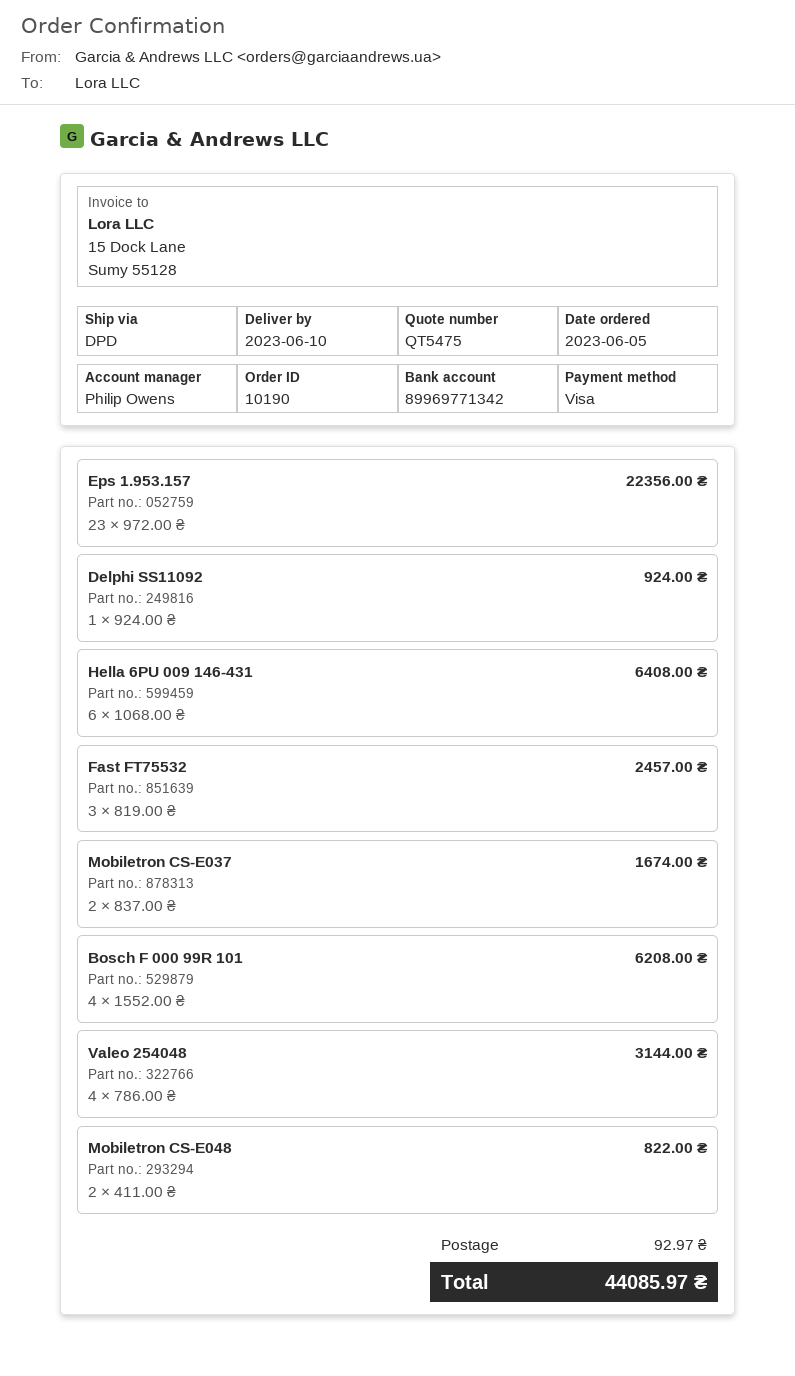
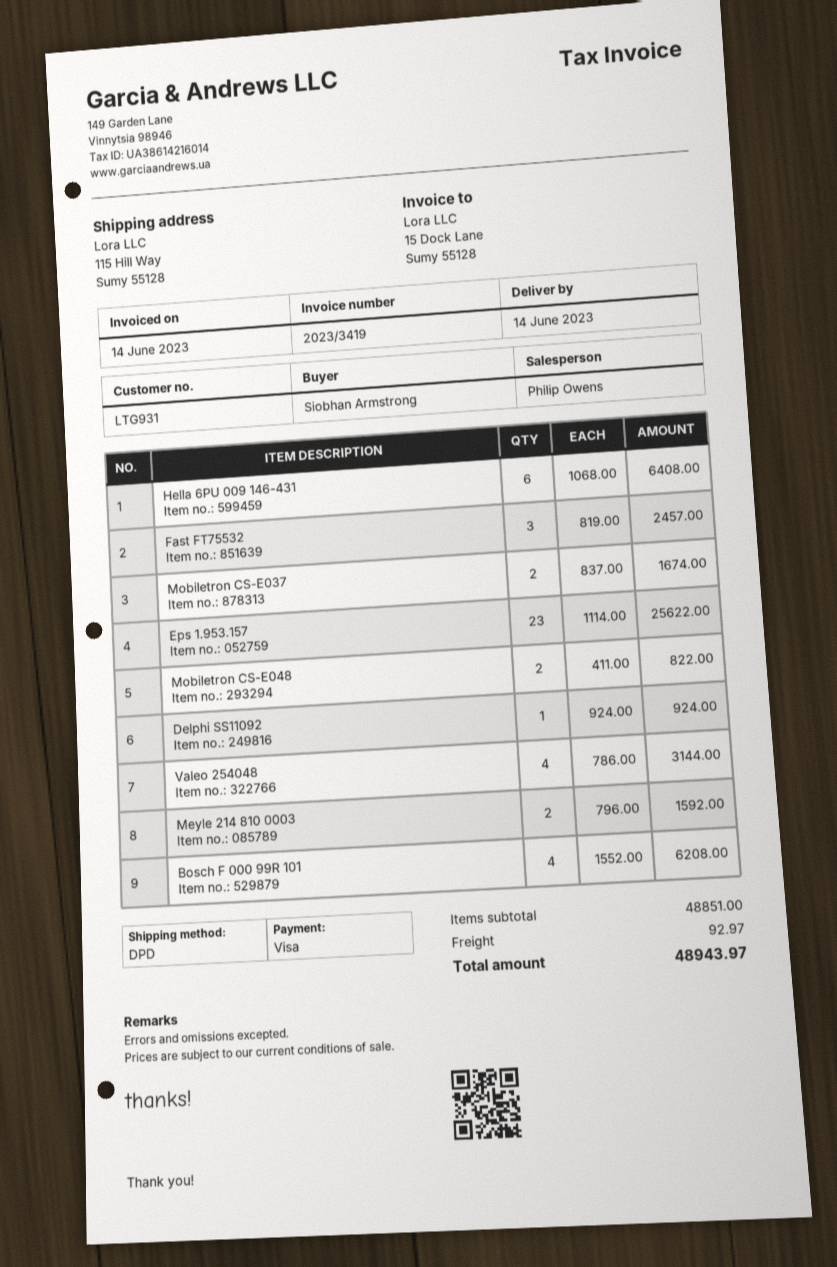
delivery date: 2023-06-10 -> 2023-06-14
Eps 1.953.157: 23 x 972.00 = 22356.00 -> 23 x 1114.00 = 25622.00
Meyle 214 810 0003: none -> 2 x 796.00 = 1592.00
total: 44085.97 -> 48943.97

